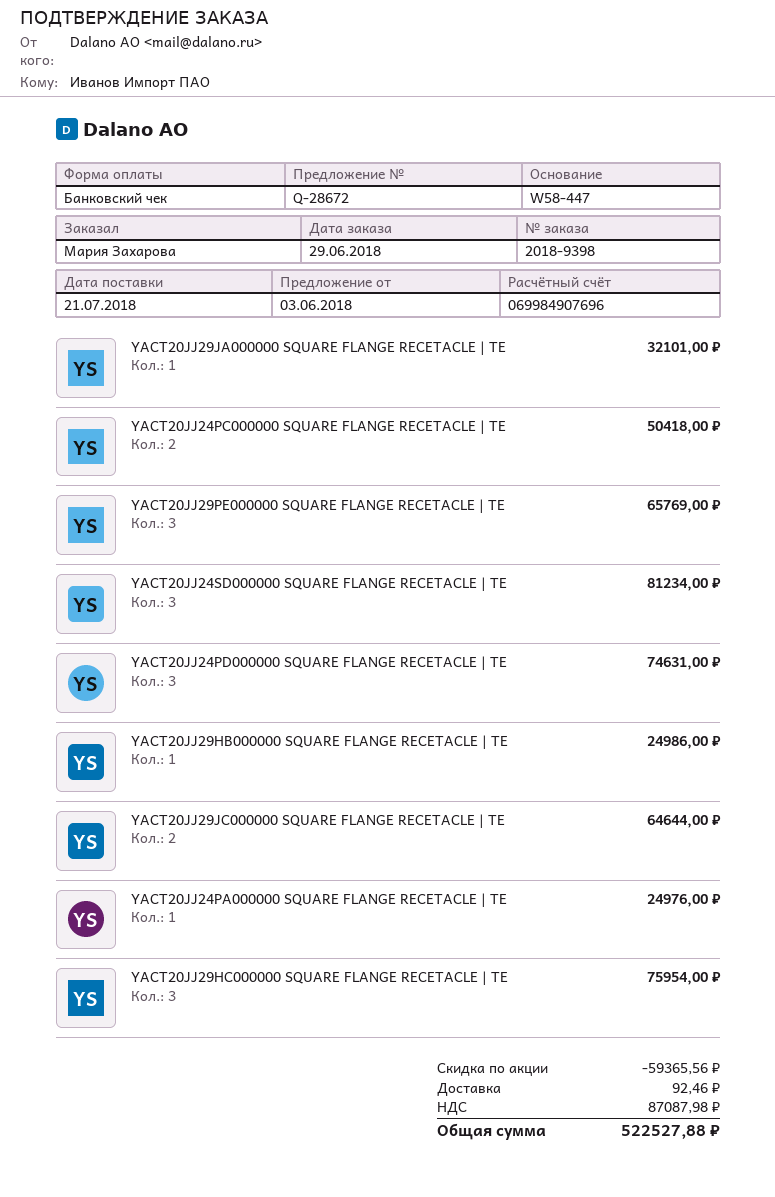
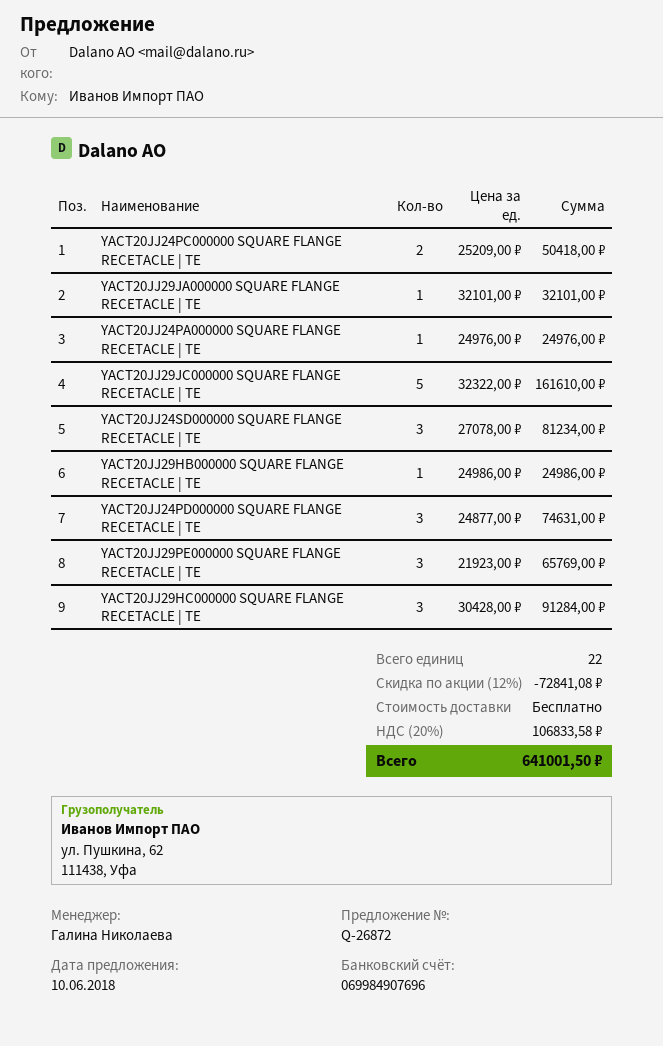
quote number: Q-28672 -> Q-26872
quote date: 2018-06-03 -> 2018-06-10
YACT20JJ29JC000000 SQUARE FLANGE RECETACLE | TE: 2 for 64644.00 -> 5 for 161610.00
YACT20JJ29HC000000 SQUARE FLANGE RECETACLE | TE: 3 for 75954.00 -> 3 for 91284.00
discount: 59365.56 -> 72841.08
shipping: 92.46 -> 0.00
tax: 87087.98 -> 106833.58
total: 522527.88 -> 641001.50

